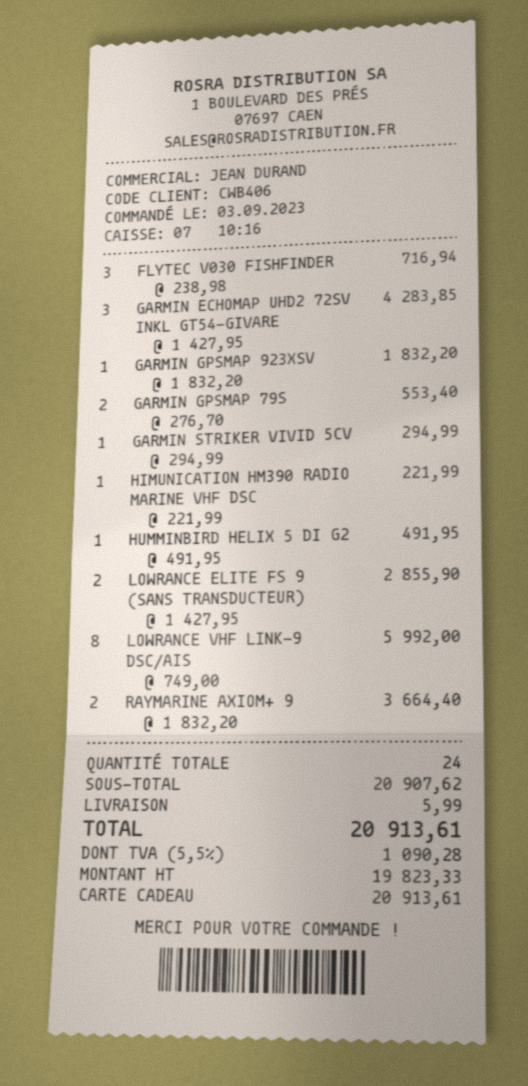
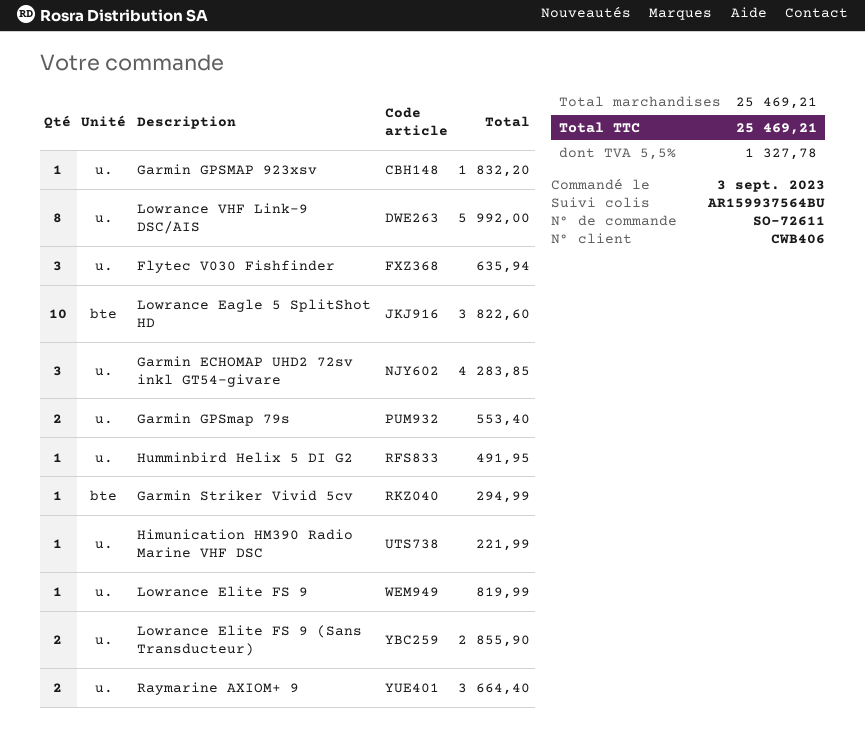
FLYTEC V030 FISHFINDER: 3 for 716.94 -> 3 for 635.94
Lowrance Eagle 5 SplitShot HD: none -> 10 for 3822.60
Lowrance Elite FS 9: none -> 1 for 819.99
subtotal: 20907.62 -> 25469.21
shipping: 5.99 -> none
tax: 5.5% = 1090.28 -> 5.5% = 1327.78
total: 20913.61 -> 25469.21

